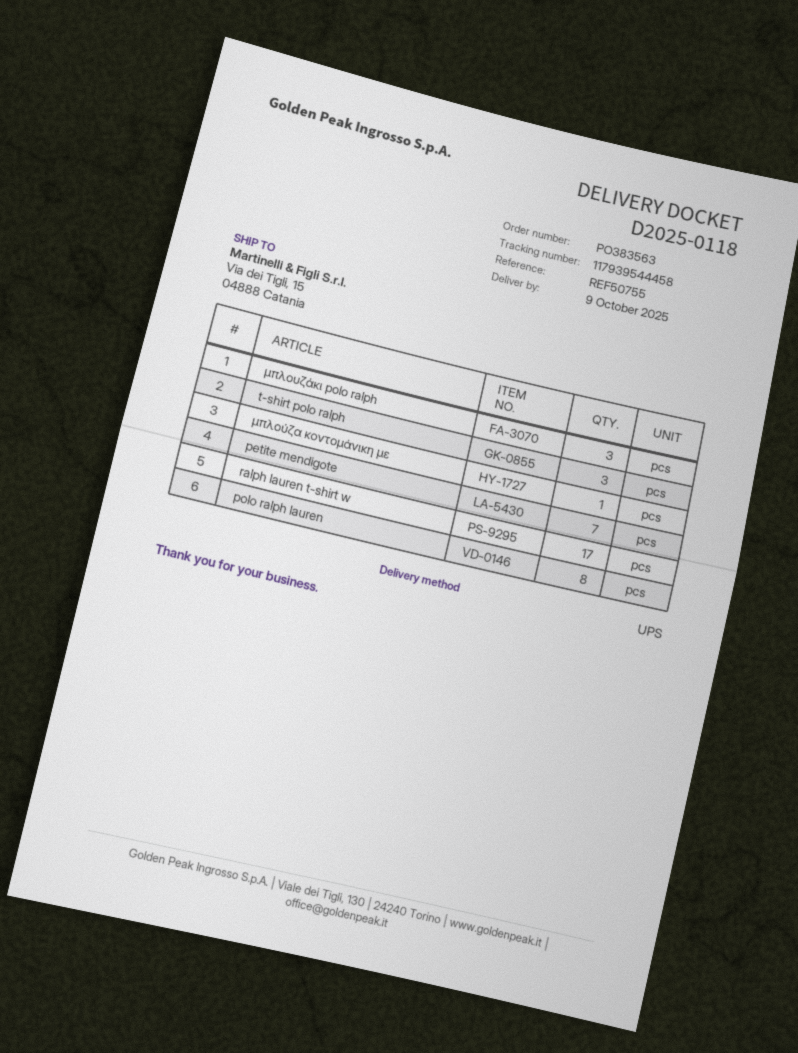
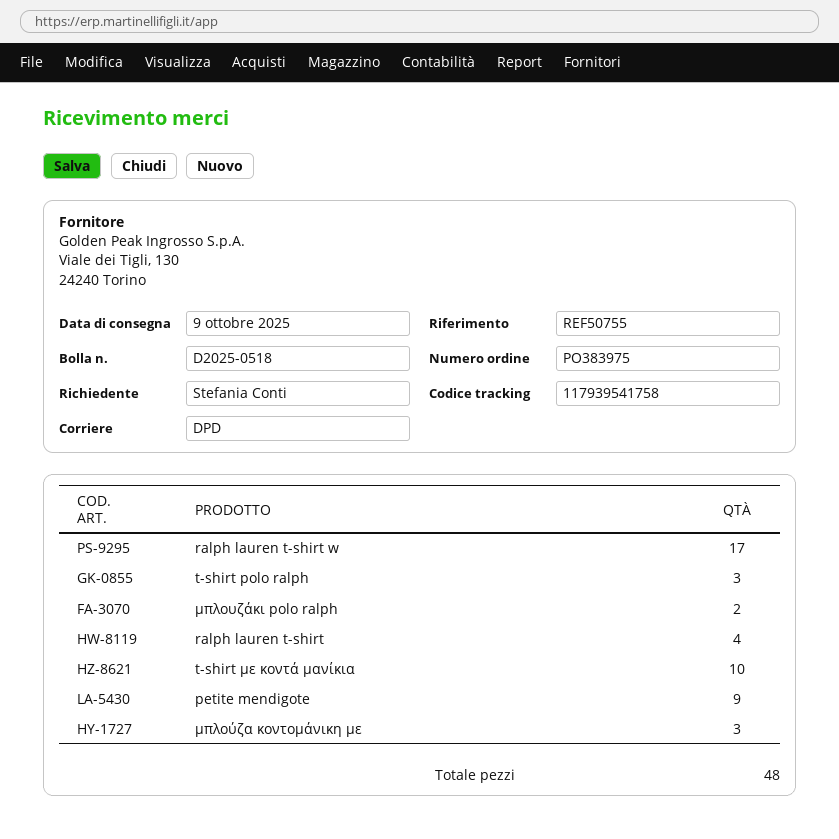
order number: PO383563 -> PO383975
delivery note number: D2025-0118 -> D2025-0518
shipping method: UPS -> DPD
tracking number: 117939544458 -> 117939541758
μπλουζάκι polo ralph: 3 -> 2
μπλούζα κοντομάνικη με: 1 -> 3
petite mendigote: 7 -> 9
polo ralph lauren: 8 -> none
ralph lauren t-shirt: none -> 4
t-shirt με κοντά μανίκια: none -> 10

